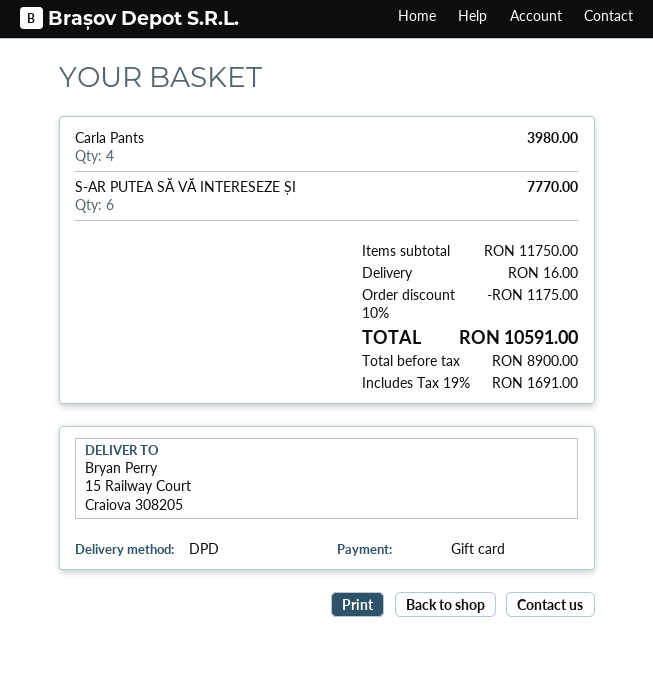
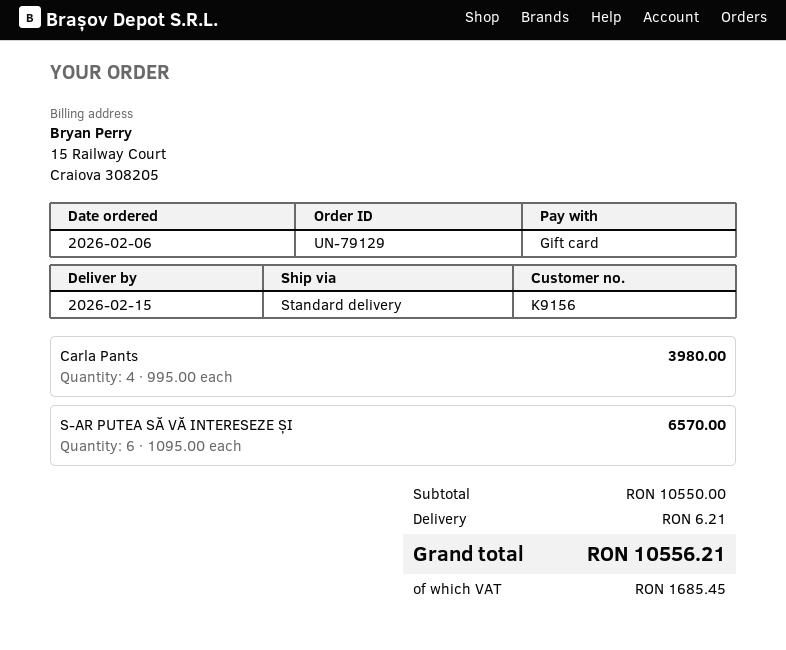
shipping method: DPD -> standard
S-AR PUTEA SĂ VĂ INTERESEZE ȘI: 6 for 7770.00 -> 6 for 6570.00
subtotal: 11750.00 -> 10550.00
discount: 10% = 1175.00 -> none
shipping: 16.00 -> 6.21
tax: 1691.00 -> 1685.45
total: 10591.00 -> 10556.21

